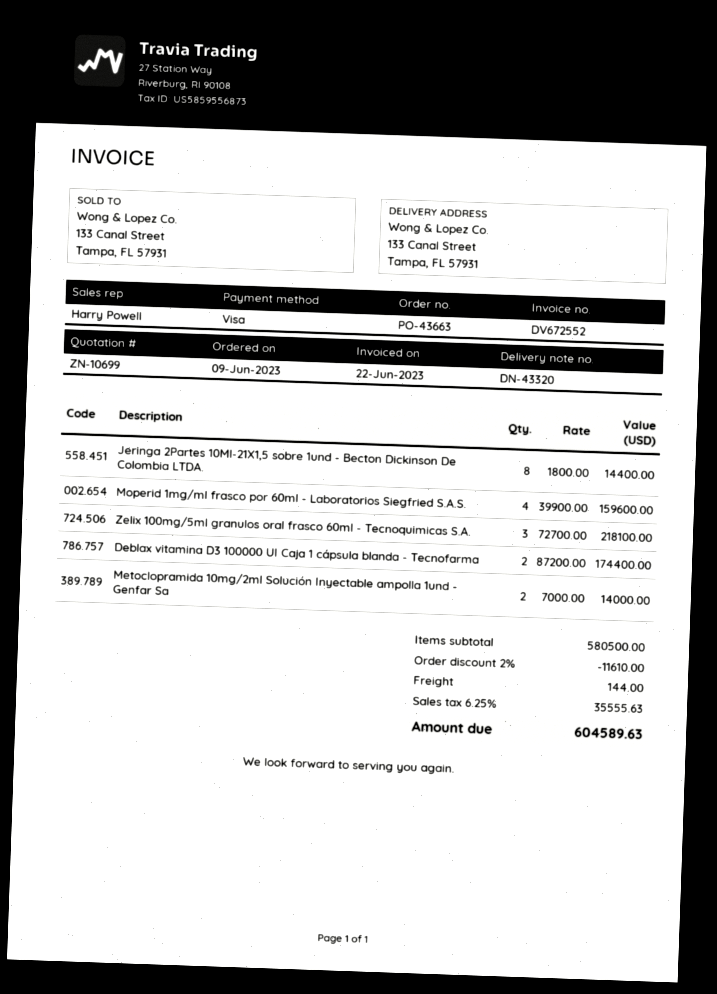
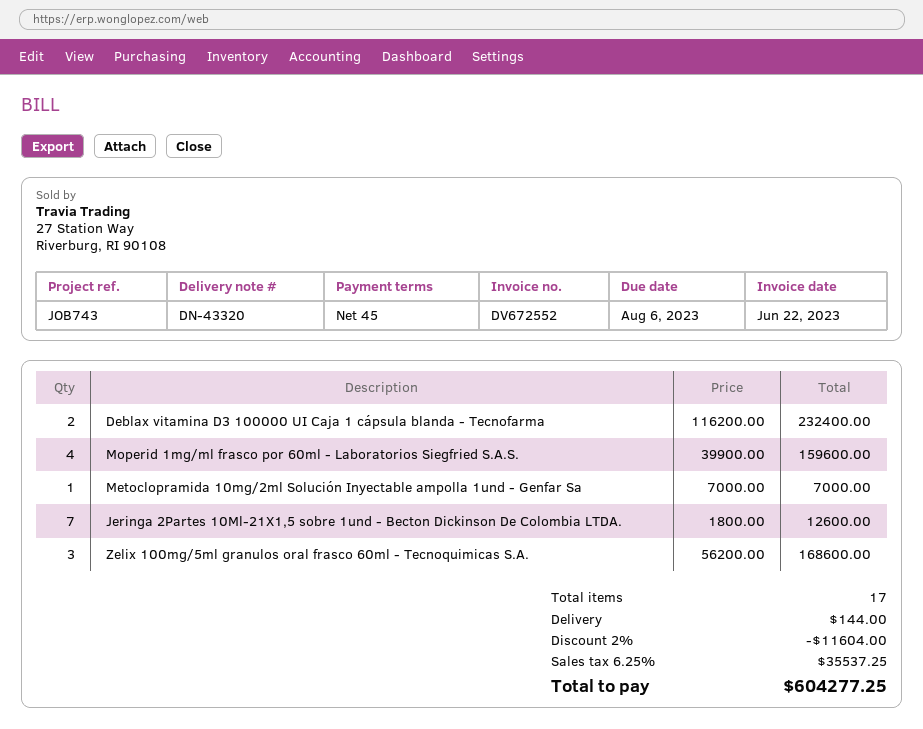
Jeringa 2Partes 10Ml-21X1,5 sobre 1und - Becton Dickinson De Colombia LTDA.: 8 x 1800.00 = 14400.00 -> 7 x 1800.00 = 12600.00
Zelix 100mg/5ml granulos oral frasco 60ml - Tecnoquimicas S.A.: 3 x 72700.00 = 218100.00 -> 3 x 56200.00 = 168600.00
Deblax vitamina D3 100000 UI Caja 1 cápsula blanda - Tecnofarma: 2 x 87200.00 = 174400.00 -> 2 x 116200.00 = 232400.00
Metoclopramida 10mg/2ml Solución Inyectable ampolla 1und - Genfar Sa: 2 x 7000.00 = 14000.00 -> 1 x 7000.00 = 7000.00
discount: 2% = 11610.00 -> 2% = 11604.00
tax: 6.25% = 35555.63 -> 6.25% = 35537.25
total: 604589.63 -> 604277.25

